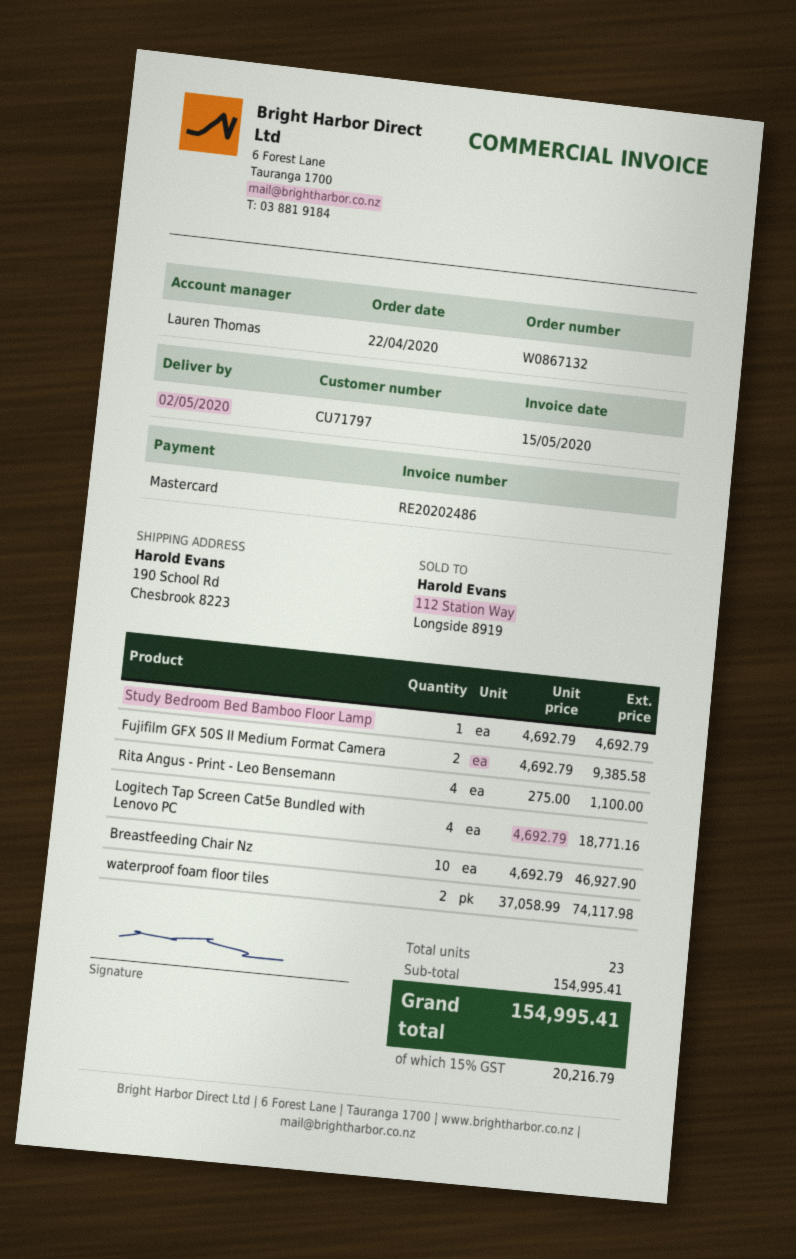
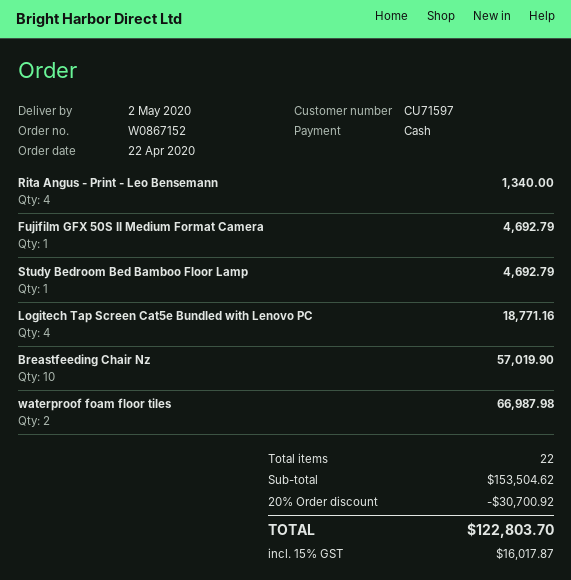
order number: W0867132 -> W0867152
customer number: CU71797 -> CU71597
payment method: Mastercard -> cash
Fujifilm GFX 50S II Medium Format Camera: 2 for 9385.58 -> 1 for 4692.79
Rita Angus - Print - Leo Bensemann: 4 for 1100.00 -> 4 for 1340.00
Breastfeeding Chair Nz: 10 for 46927.90 -> 10 for 57019.90
waterproof foam floor tiles: 2 for 74117.98 -> 2 for 66987.98
total quantity: 23 -> 22
subtotal: 154995.41 -> 153504.62
discount: none -> 20% = 30700.92
tax: 15% = 20216.79 -> 15% = 16017.87
total: 154995.41 -> 122803.70

